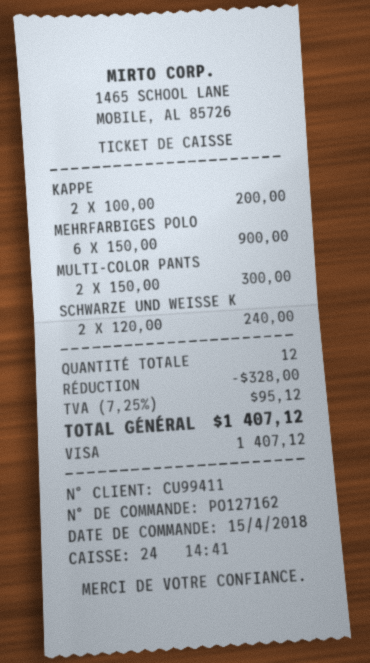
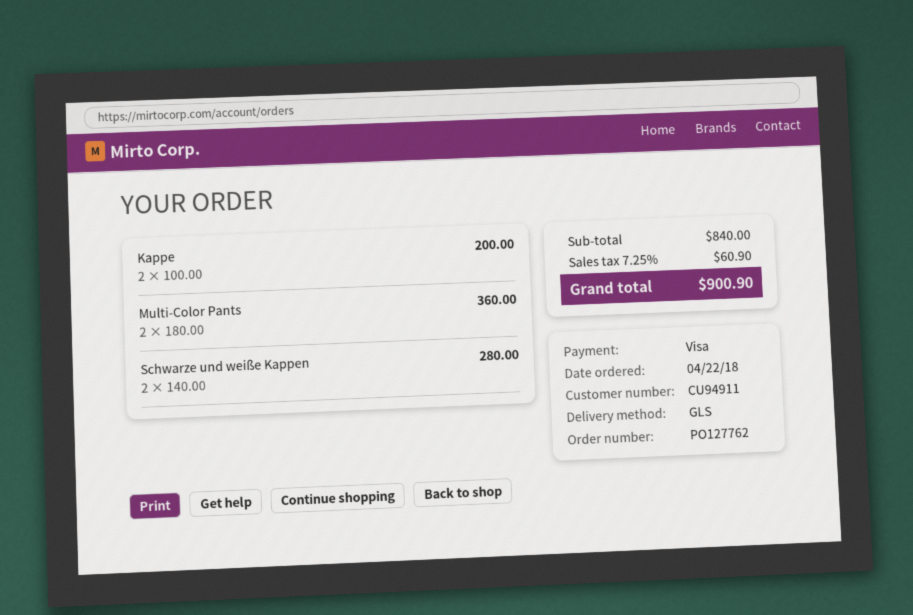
order number: PO127162 -> PO127762
order date: 2018-04-15 -> 2018-04-22
customer number: CU99411 -> CU94911
MEHRFARBIGES POLO: 6 x 150.00 = 900.00 -> none
MULTI-COLOR PANTS: 2 x 150.00 = 300.00 -> 2 x 180.00 = 360.00
SCHWARZE UND WEISSE K: 2 x 120.00 = 240.00 -> 2 x 140.00 = 280.00
discount: 328.00 -> none
tax: 7.25% = 95.12 -> 7.25% = 60.90
total: 1407.12 -> 900.90

